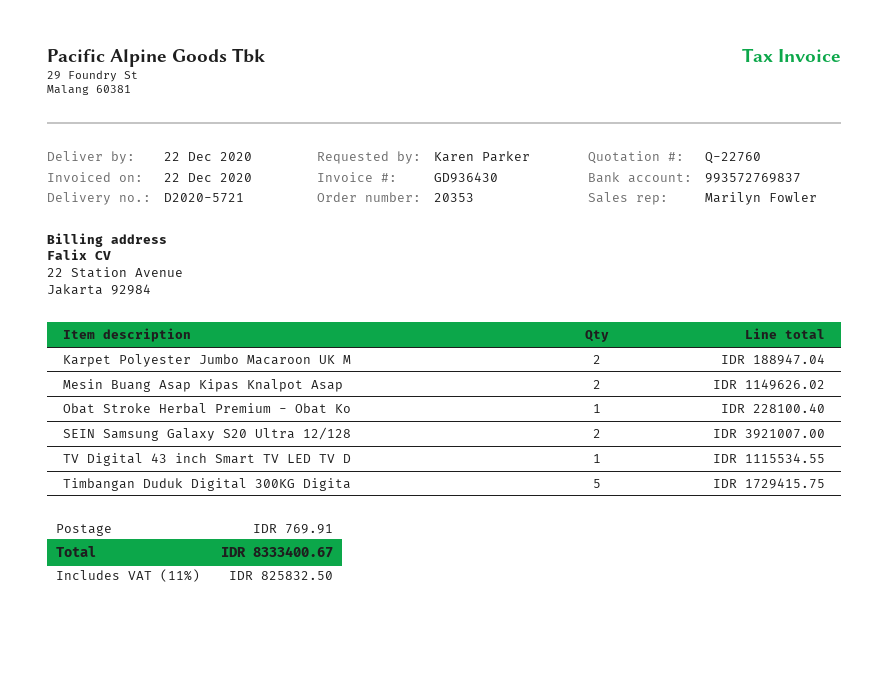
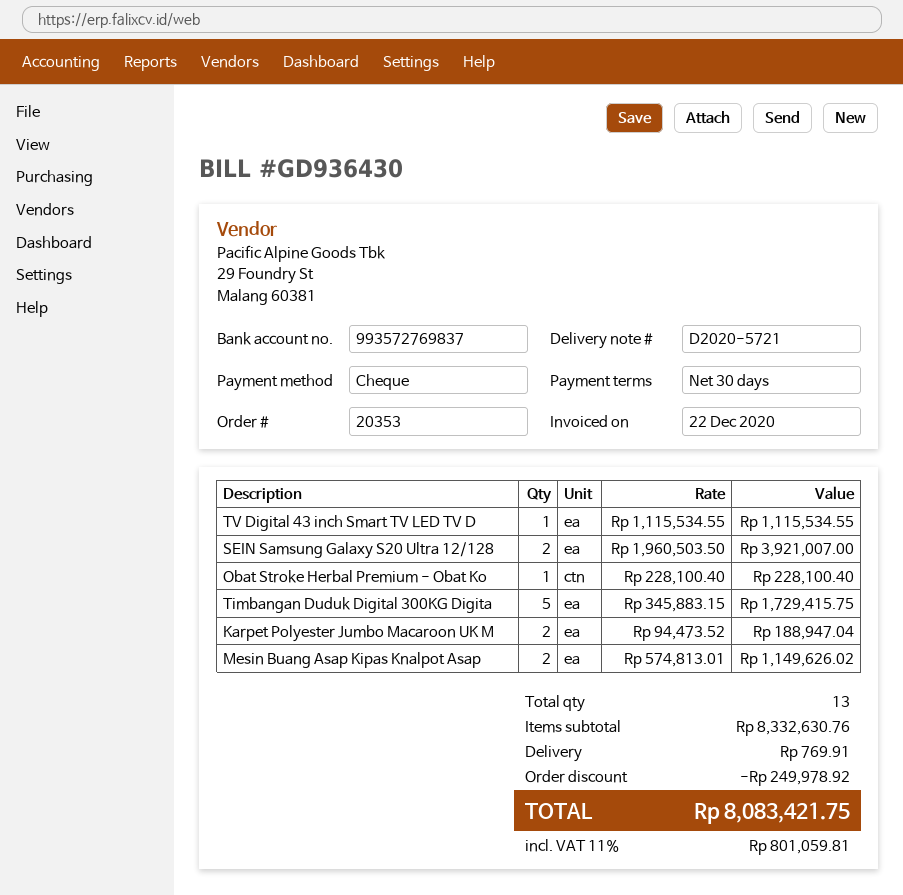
discount: none -> 249978.92
tax: 11% = 825832.50 -> 11% = 801059.81
total: 8333400.67 -> 8083421.75

